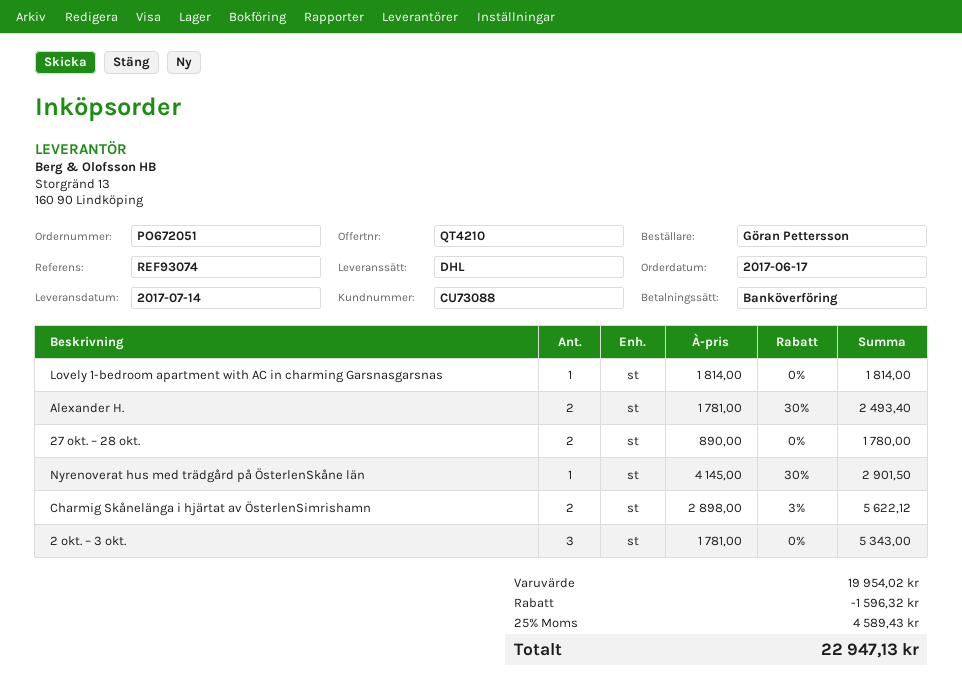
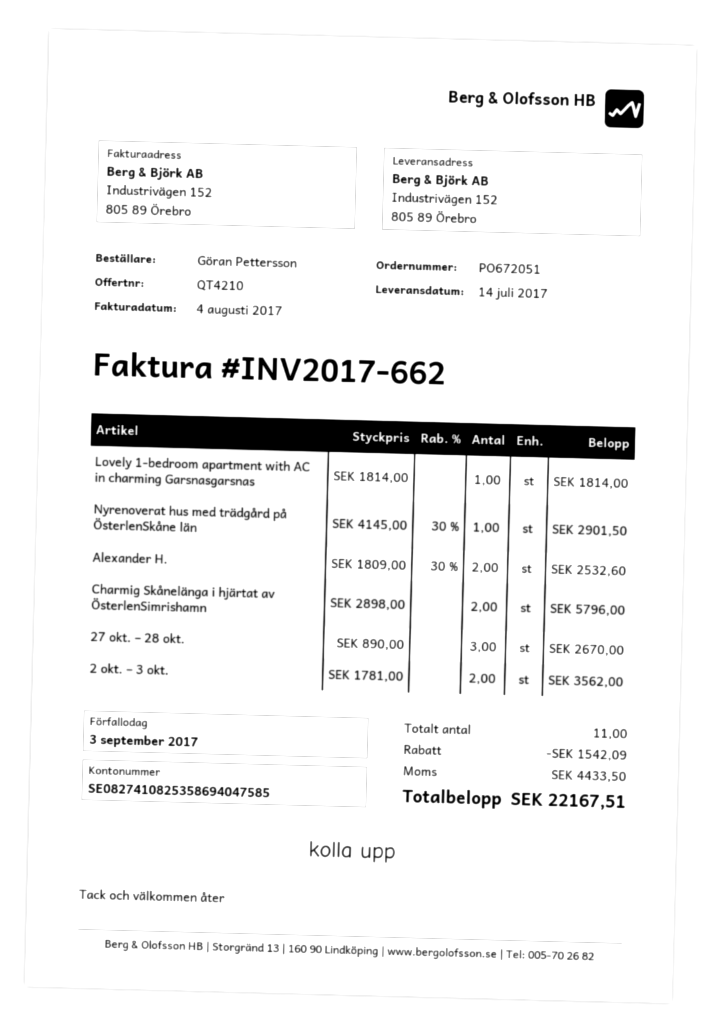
Alexander H.: 2 x 1781.00 - 30% = 2493.40 -> 2 x 1809.00 - 30% = 2532.60
27 okt. – 28 okt.: 2 x 890.00 = 1780.00 -> 3 x 890.00 = 2670.00
Charmig Skånelänga i hjärtat av ÖsterlenSimrishamn: 2 x 2898.00 - 3% = 5622.12 -> 2 x 2898.00 = 5796.00
2 okt. – 3 okt.: 3 x 1781.00 = 5343.00 -> 2 x 1781.00 = 3562.00
discount: 1596.32 -> 1542.09
tax: 4589.43 -> 4433.50
total: 22947.13 -> 22167.51

